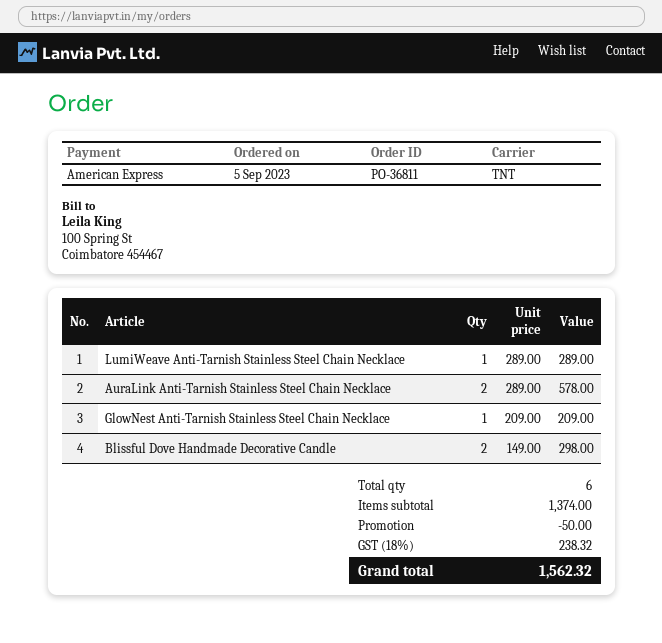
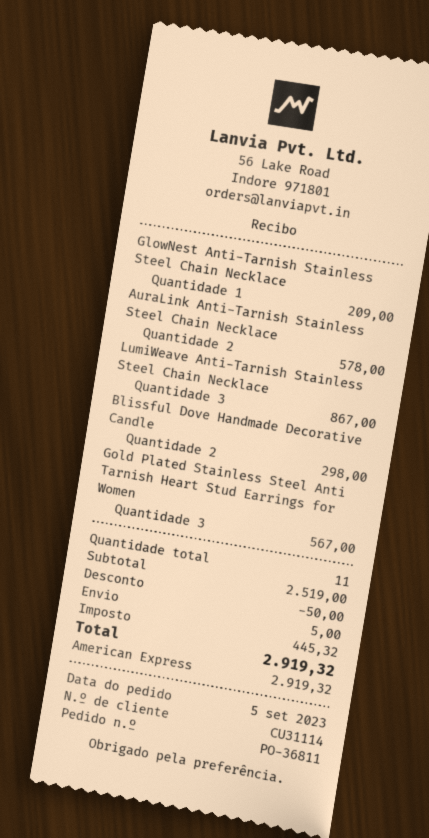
LumiWeave Anti-Tarnish Stainless Steel Chain Necklace: 1 for 289.00 -> 3 for 867.00
Gold Plated Stainless Steel Anti Tarnish Heart Stud Earrings for Women: none -> 3 for 567.00
total quantity: 6 -> 11
subtotal: 1374.00 -> 2519.00
shipping: none -> 5.00
tax: 238.32 -> 445.32
total: 1562.32 -> 2919.32

